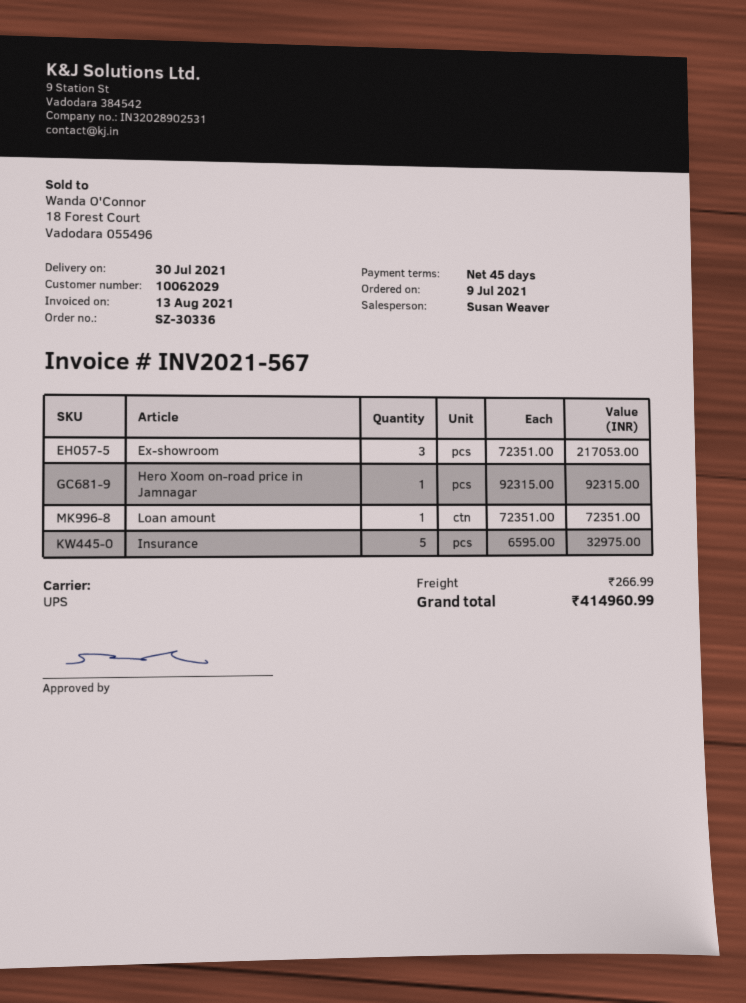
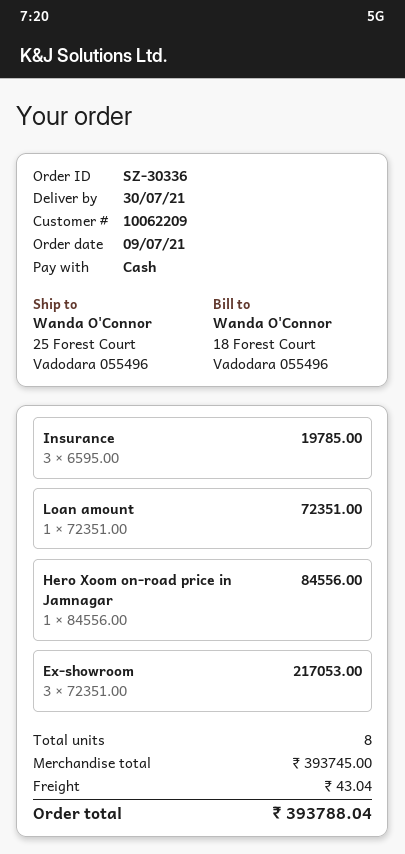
customer number: 10062029 -> 10062209
Hero Xoom on-road price in Jamnagar: 1 x 92315.00 = 92315.00 -> 1 x 84556.00 = 84556.00
Insurance: 5 x 6595.00 = 32975.00 -> 3 x 6595.00 = 19785.00
shipping: 266.99 -> 43.04
total: 414960.99 -> 393788.04

